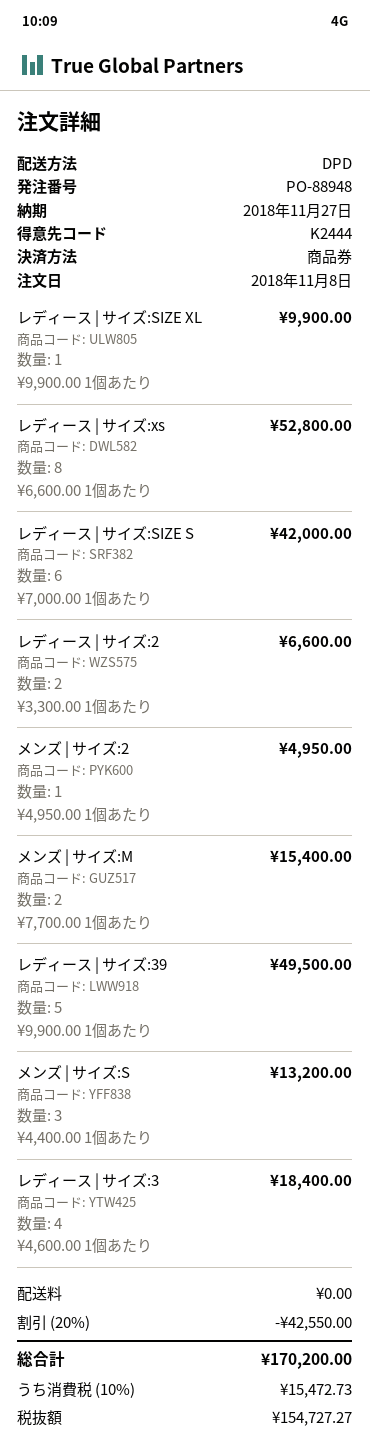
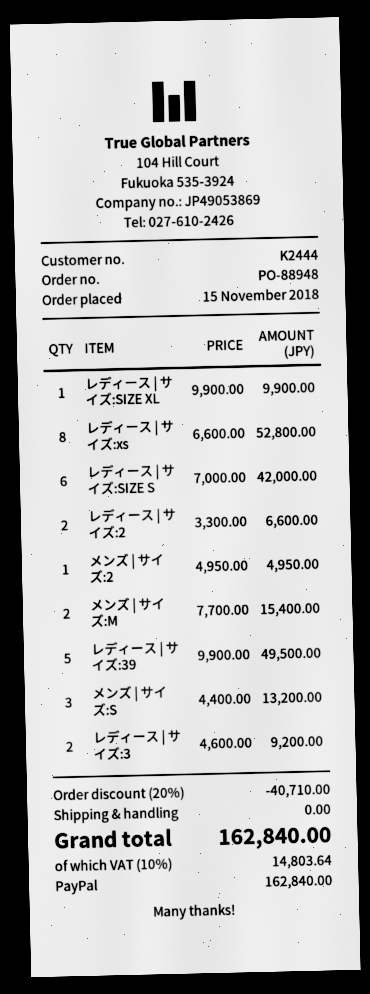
order date: 2018-11-08 -> 2018-11-15
payment method: gift card -> PayPal
レディース | サイズ:3: 4 x 4600.00 = 18400.00 -> 2 x 4600.00 = 9200.00
discount: 20% = 42550.00 -> 20% = 40710.00
tax: 10% = 15472.73 -> 10% = 14803.64
total: 170200.00 -> 162840.00

